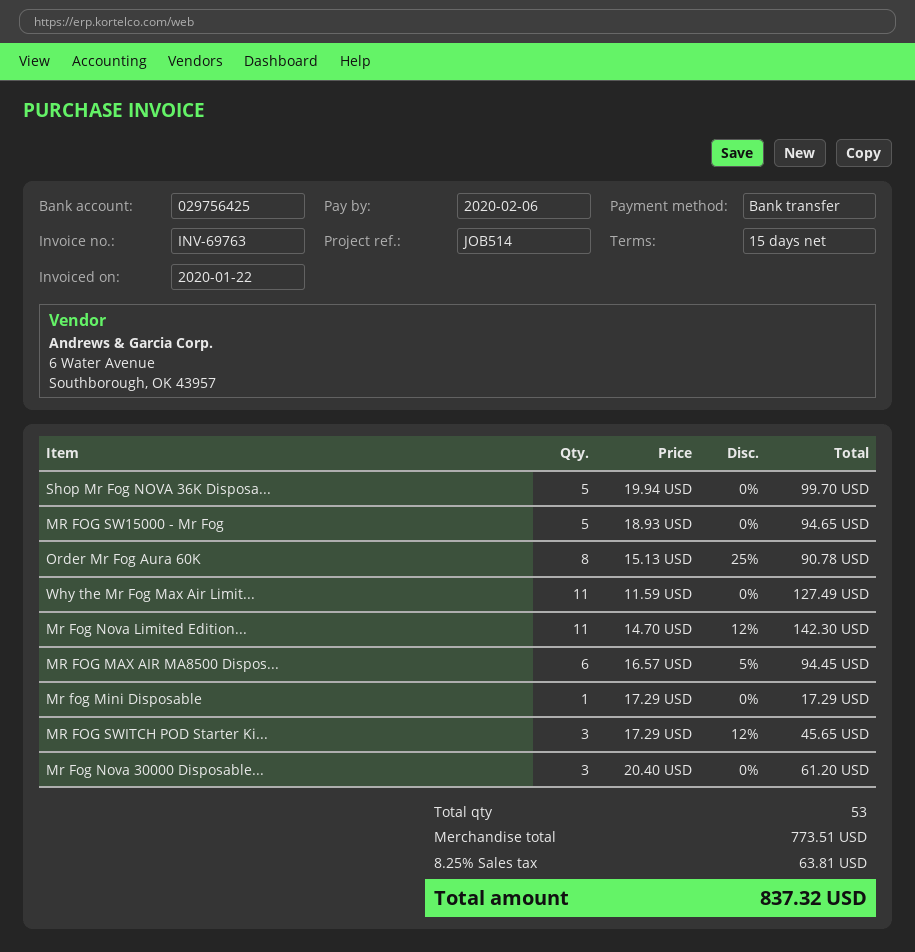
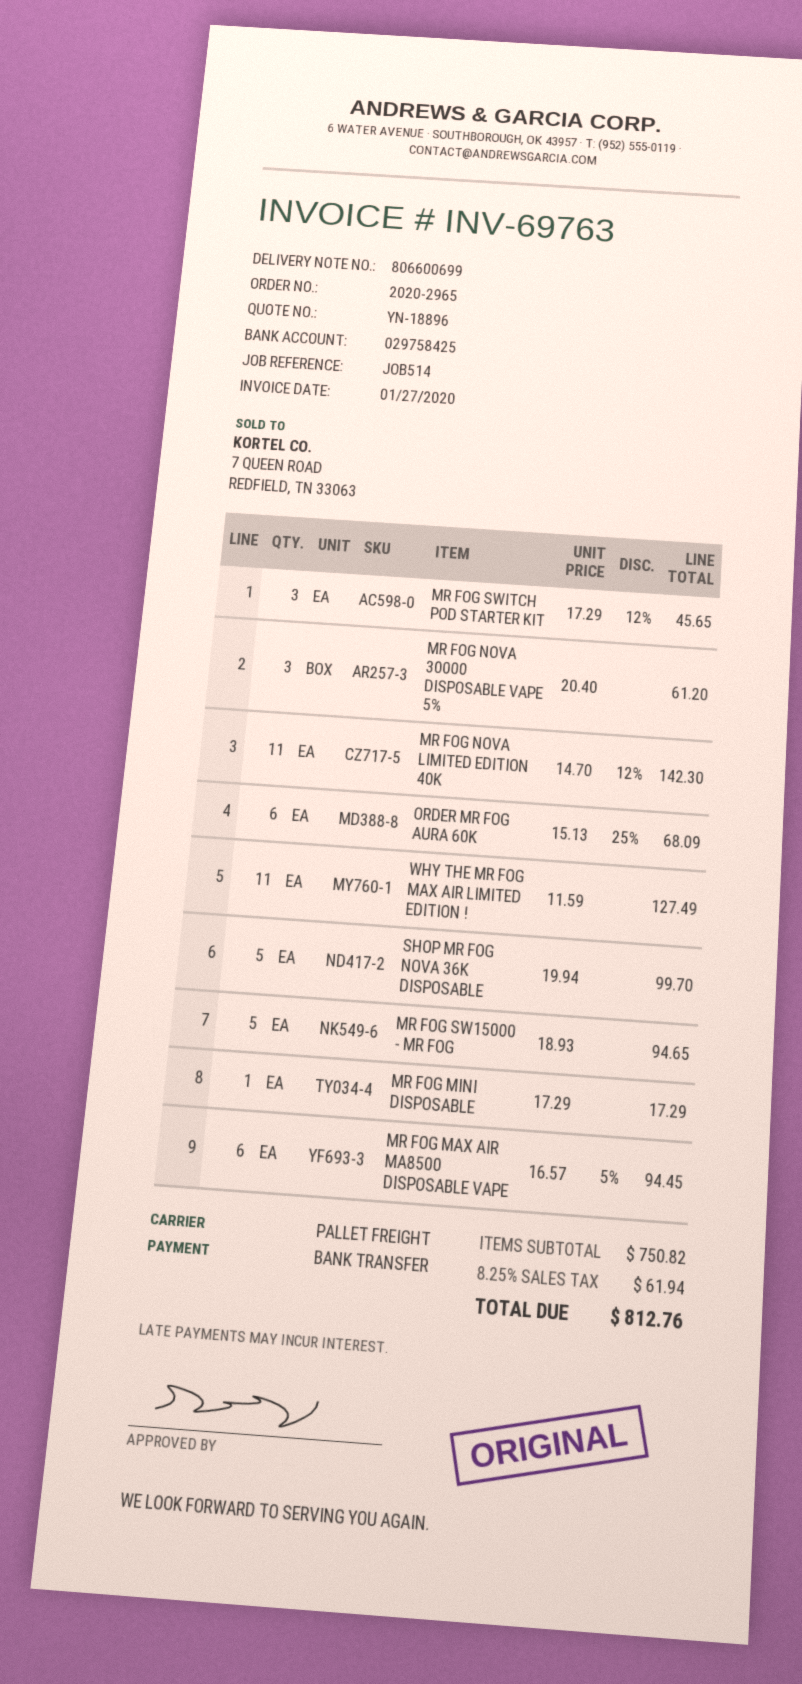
invoice date: 2020-01-22 -> 2020-01-27
bank account: 029756425 -> 029758425
Order Mr Fog Aura 60K: 8 x 15.13 - 25% = 90.78 -> 6 x 15.13 - 25% = 68.09
subtotal: 773.51 -> 750.82
tax: 8.25% = 63.81 -> 8.25% = 61.94
total: 837.32 -> 812.76

